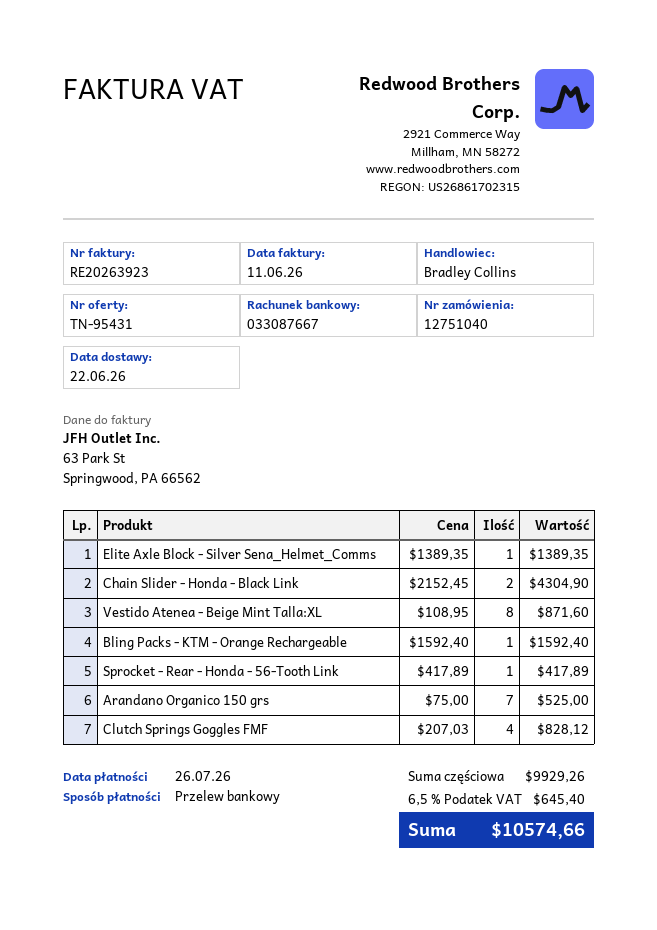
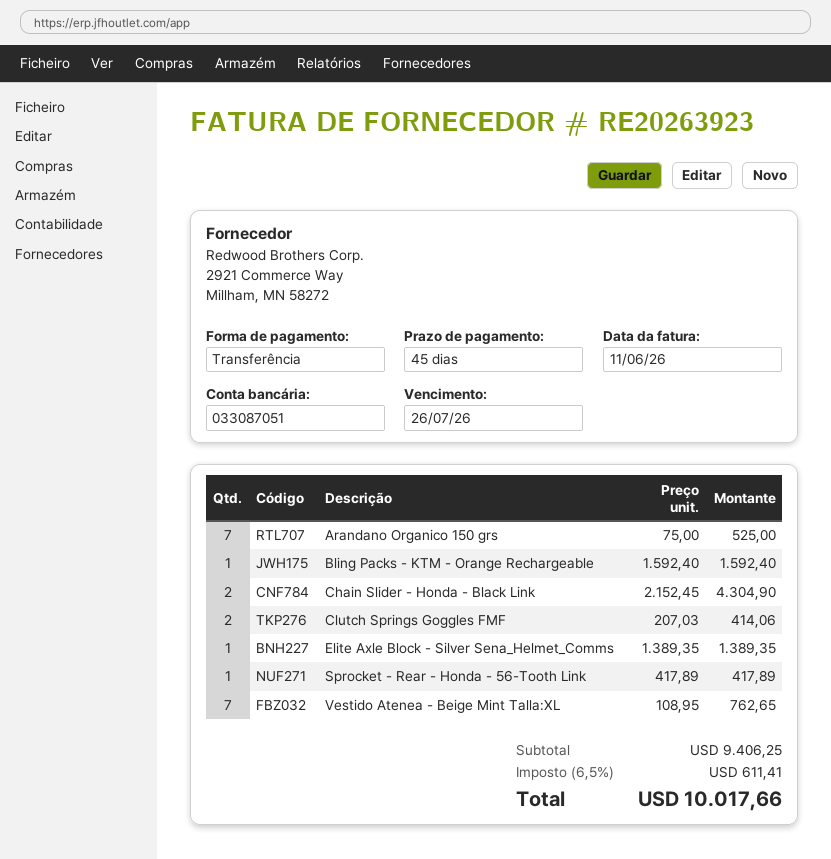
bank account: 033087667 -> 033087051
Vestido Atenea - Beige Mint Talla:XL: 8 x 108.95 = 871.60 -> 7 x 108.95 = 762.65
Clutch Springs Goggles FMF: 4 x 207.03 = 828.12 -> 2 x 207.03 = 414.06
subtotal: 9929.26 -> 9406.25
tax: 6.5% = 645.40 -> 6.5% = 611.41
total: 10574.66 -> 10017.66

